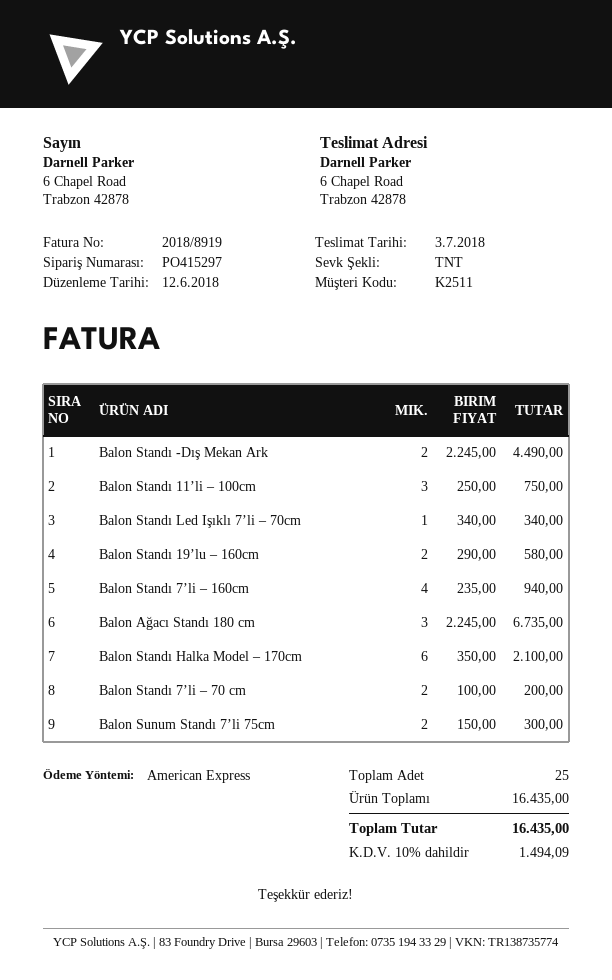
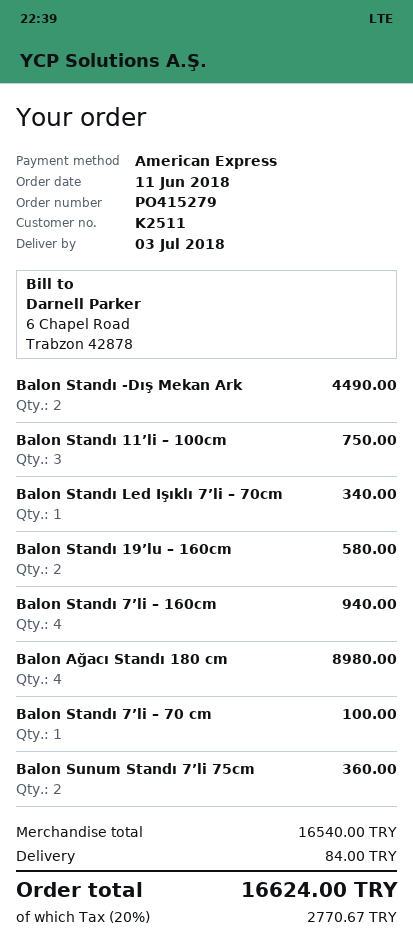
order number: PO415297 -> PO415279
Balon Ağacı Standı 180 cm: 3 for 6735.00 -> 4 for 8980.00
Balon Standı Halka Model – 170cm: 6 for 2100.00 -> none
Balon Standı 7’li – 70 cm: 2 for 200.00 -> 1 for 100.00
Balon Sunum Standı 7’li 75cm: 2 for 300.00 -> 2 for 360.00
subtotal: 16435.00 -> 16540.00
shipping: none -> 84.00
tax: 10% = 1494.09 -> 20% = 2770.67
total: 16435.00 -> 16624.00

